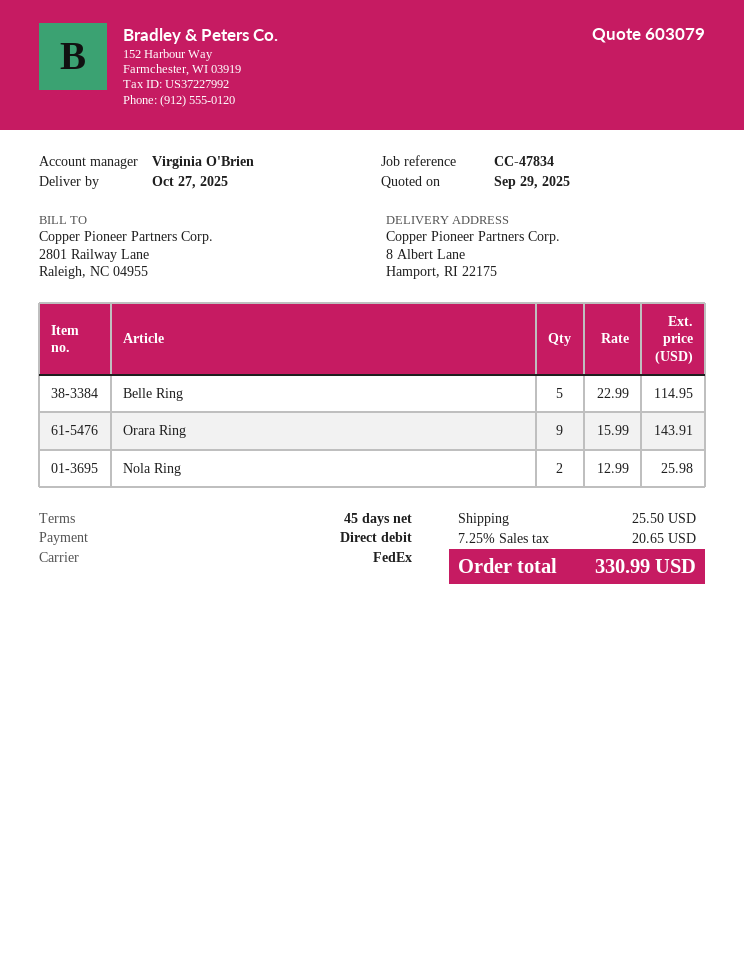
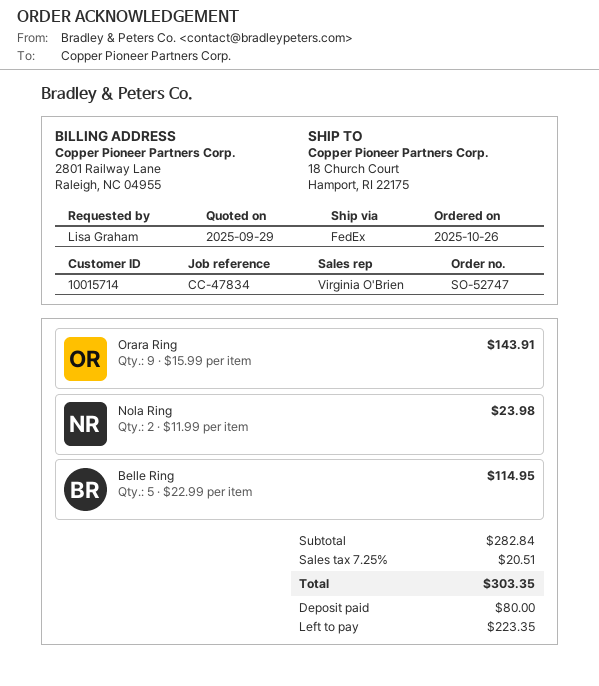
ship to: 8 Albert Lane, Hamport, RI 22175 -> 18 Church Court, Hamport, RI 22175
Nola Ring: 2 x 12.99 = 25.98 -> 2 x 11.99 = 23.98
shipping: 25.50 -> none
tax: 7.25% = 20.65 -> 7.25% = 20.51
total: 330.99 -> 303.35

